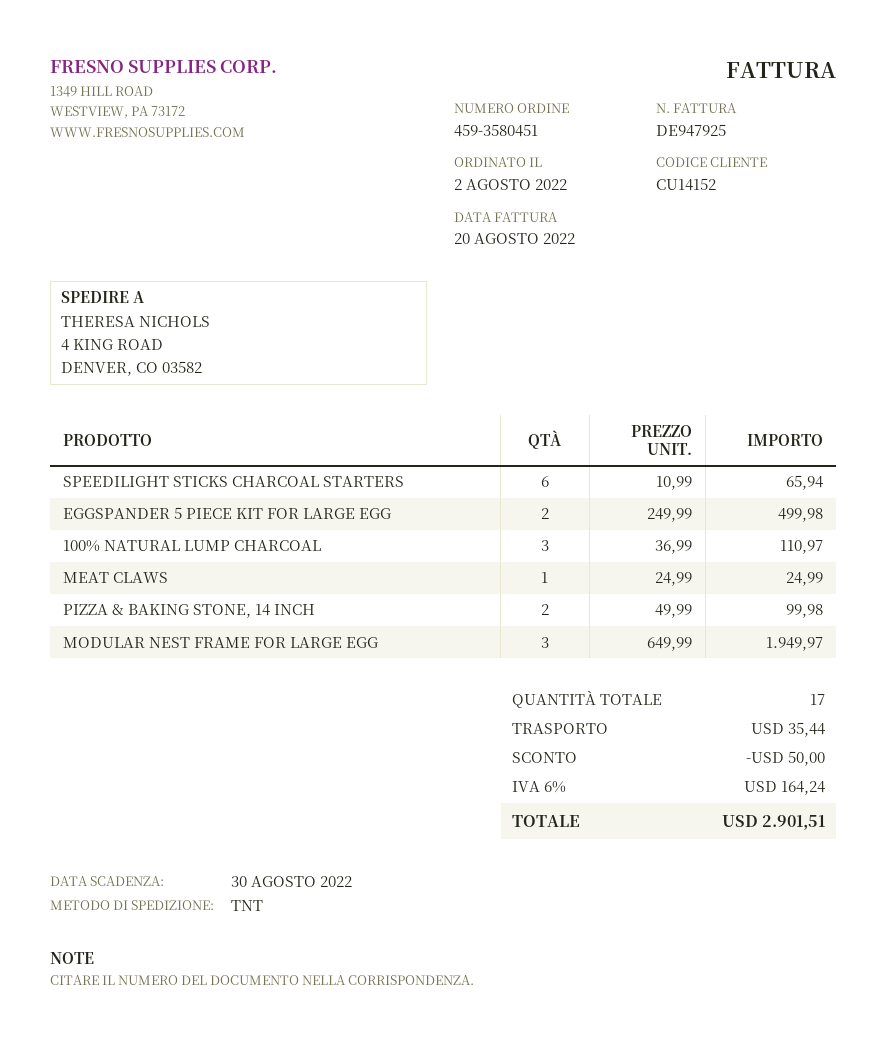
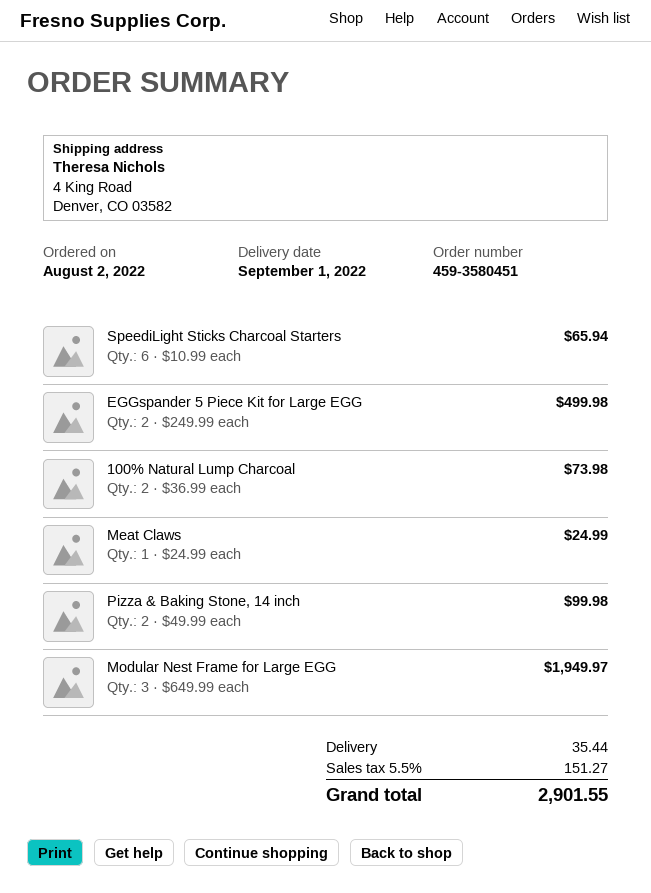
100% NATURAL LUMP CHARCOAL: 3 x 36.99 = 110.97 -> 2 x 36.99 = 73.98
discount: 50.00 -> none
tax: 6% = 164.24 -> 5.5% = 151.27
total: 2901.51 -> 2901.55

